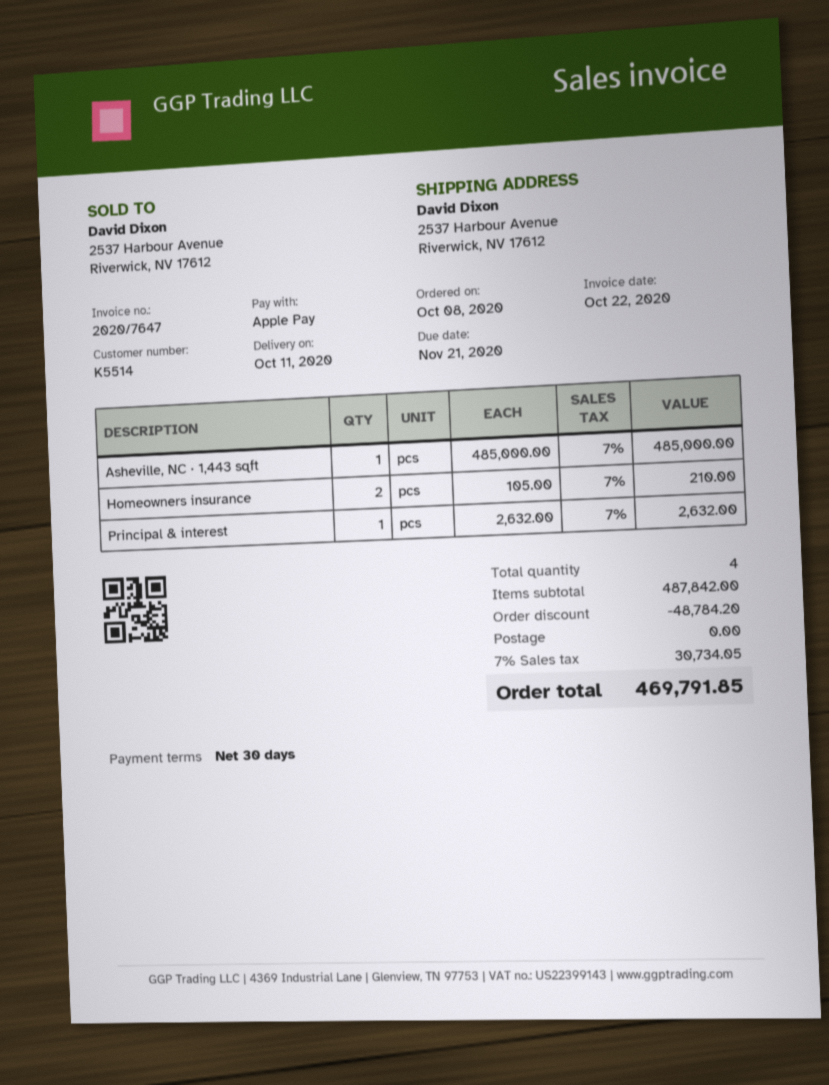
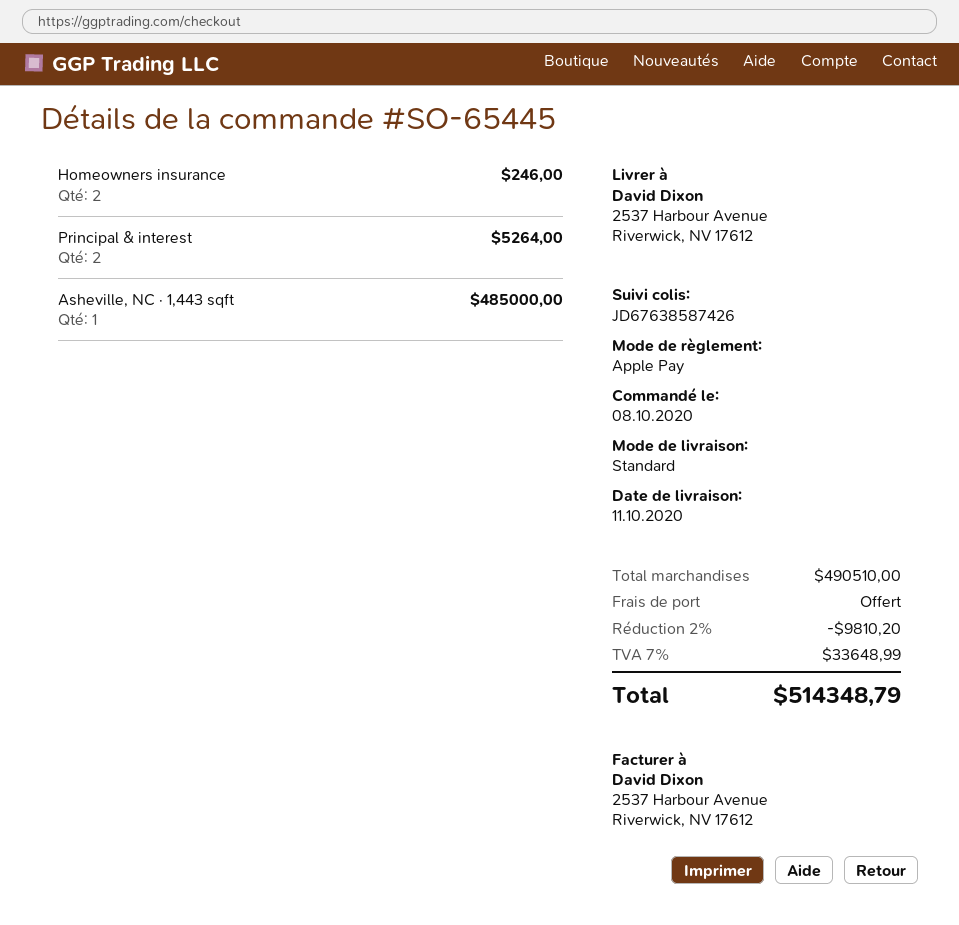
Homeowners insurance: 2 for 210.00 -> 2 for 246.00
Principal & interest: 1 for 2632.00 -> 2 for 5264.00
subtotal: 487842.00 -> 490510.00
discount: 48784.20 -> 9810.20
tax: 7% = 30734.05 -> 7% = 33648.99
total: 469791.85 -> 514348.79

